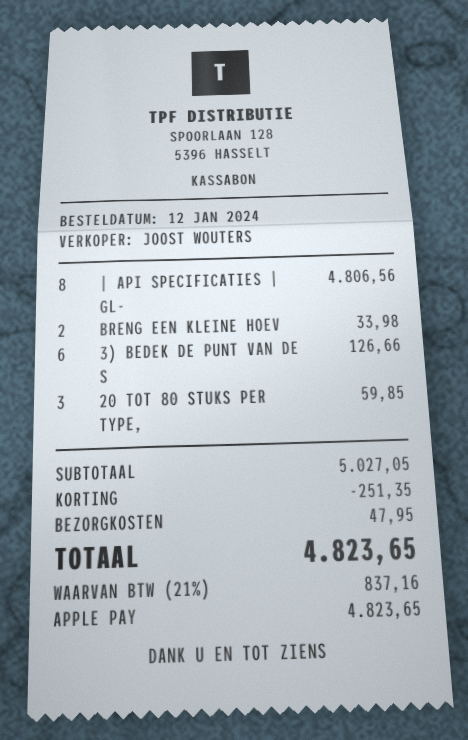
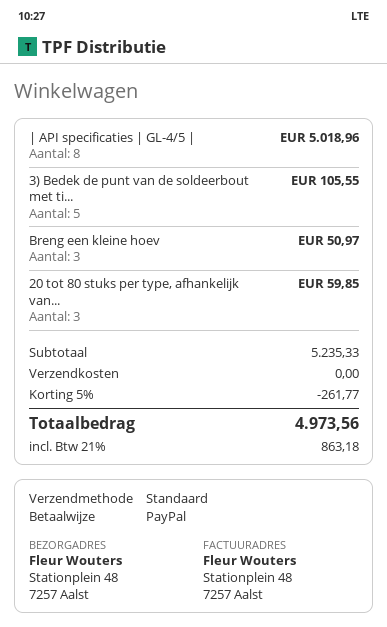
payment method: Apple Pay -> PayPal
| API SPECIFICATIES | GL-: 8 for 4806.56 -> 8 for 5018.96
BRENG EEN KLEINE HOEV: 2 for 33.98 -> 3 for 50.97
3) BEDEK DE PUNT VAN DE S: 6 for 126.66 -> 5 for 105.55
subtotal: 5027.05 -> 5235.33
discount: 251.35 -> 261.77
shipping: 47.95 -> 0.00
tax: 21% = 837.16 -> 21% = 863.18
total: 4823.65 -> 4973.56

